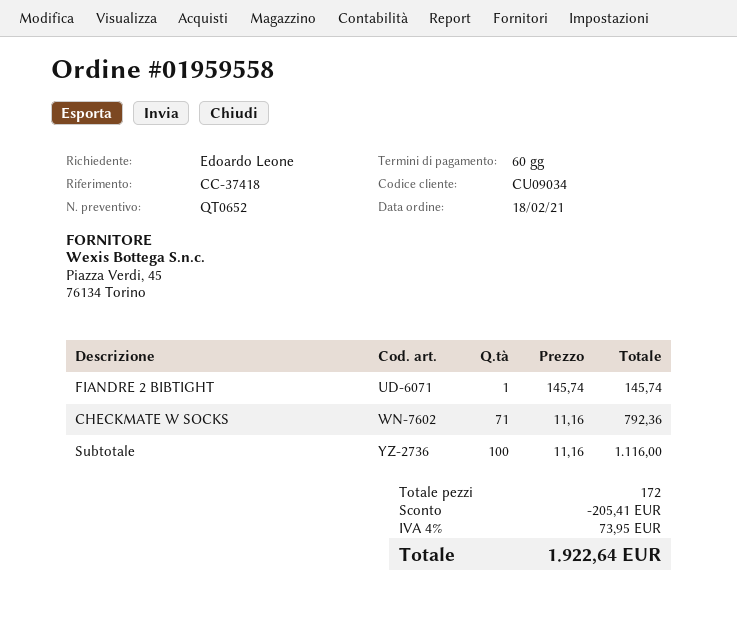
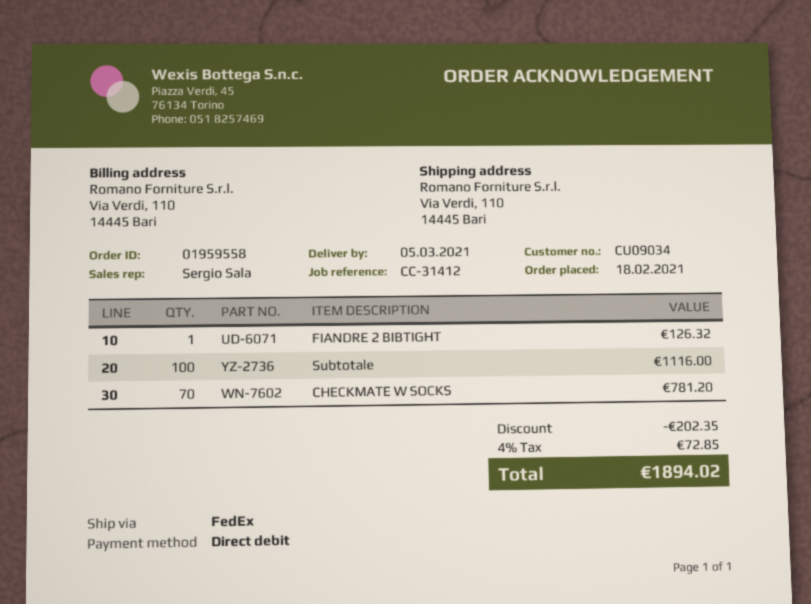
reference: CC-37418 -> CC-31412
FIANDRE 2 BIBTIGHT: 1 for 145.74 -> 1 for 126.32
CHECKMATE W SOCKS: 71 for 792.36 -> 70 for 781.20
discount: 205.41 -> 202.35
tax: 4% = 73.95 -> 4% = 72.85
total: 1922.64 -> 1894.02

